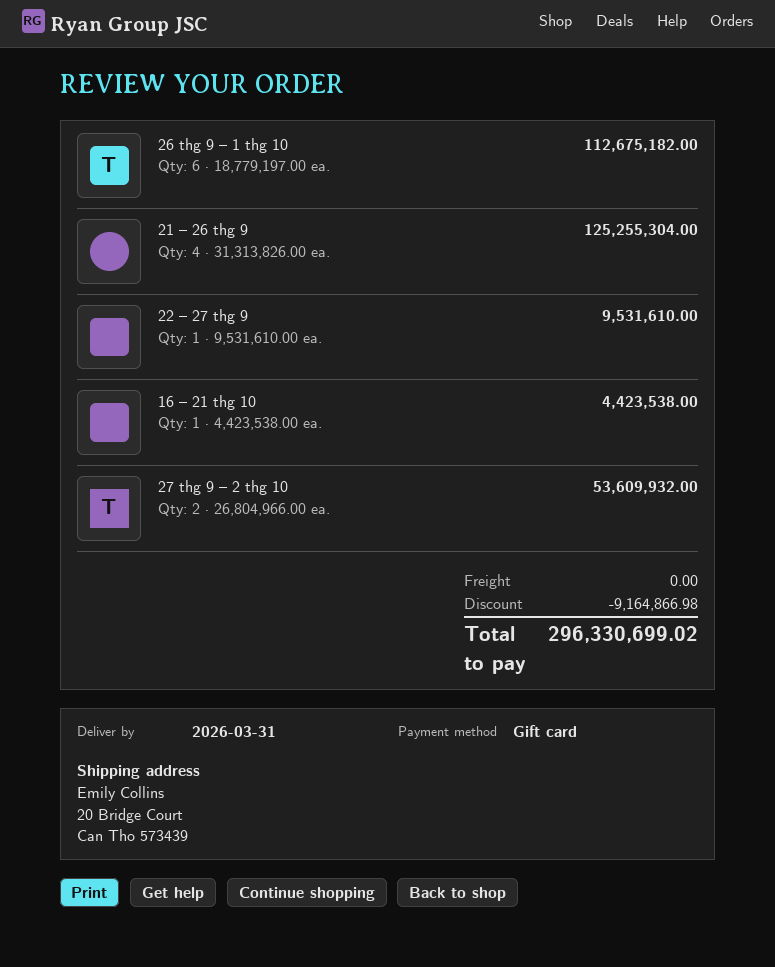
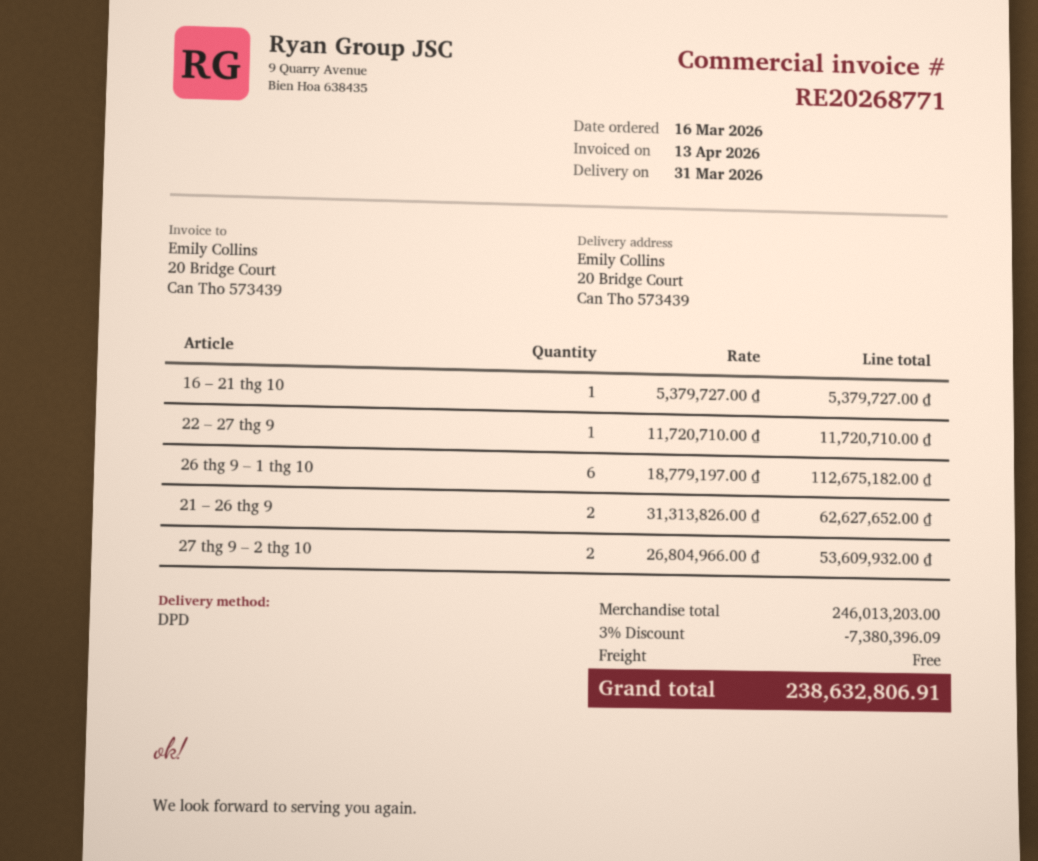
21 – 26 thg 9: 4 x 31313826.00 = 125255304.00 -> 2 x 31313826.00 = 62627652.00
22 – 27 thg 9: 1 x 9531610.00 = 9531610.00 -> 1 x 11720710.00 = 11720710.00
16 – 21 thg 10: 1 x 4423538.00 = 4423538.00 -> 1 x 5379727.00 = 5379727.00
discount: 9164866.98 -> 7380396.09
total: 296330699.02 -> 238632806.91

